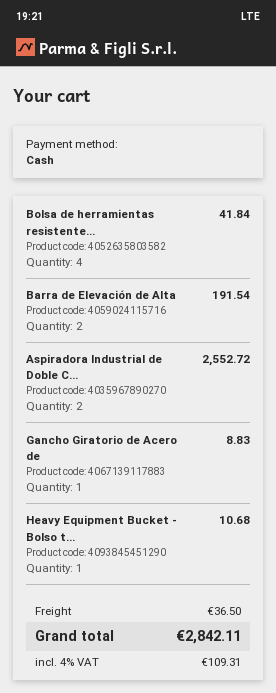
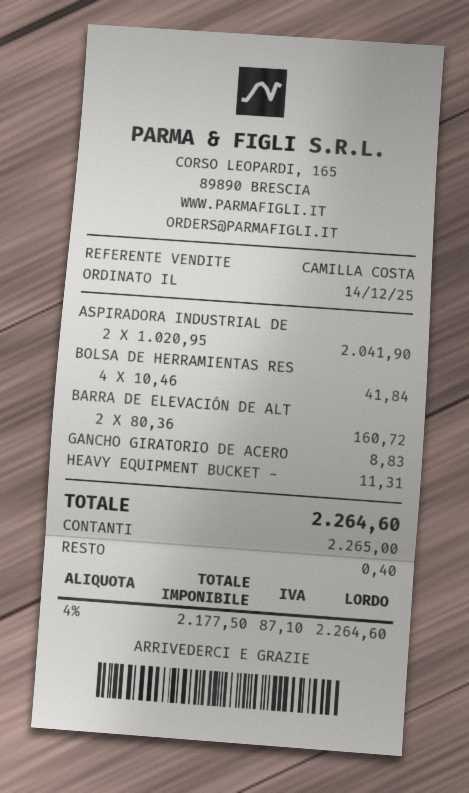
Barra de Elevación de Alta: 2 for 191.54 -> 2 for 160.72
Aspiradora Industrial de Doble C...: 2 for 2552.72 -> 2 for 2041.90
Heavy Equipment Bucket - Bolso t...: 1 for 10.68 -> 1 for 11.31
shipping: 36.50 -> none
tax: 4% = 109.31 -> 4% = 87.10
total: 2842.11 -> 2264.60

